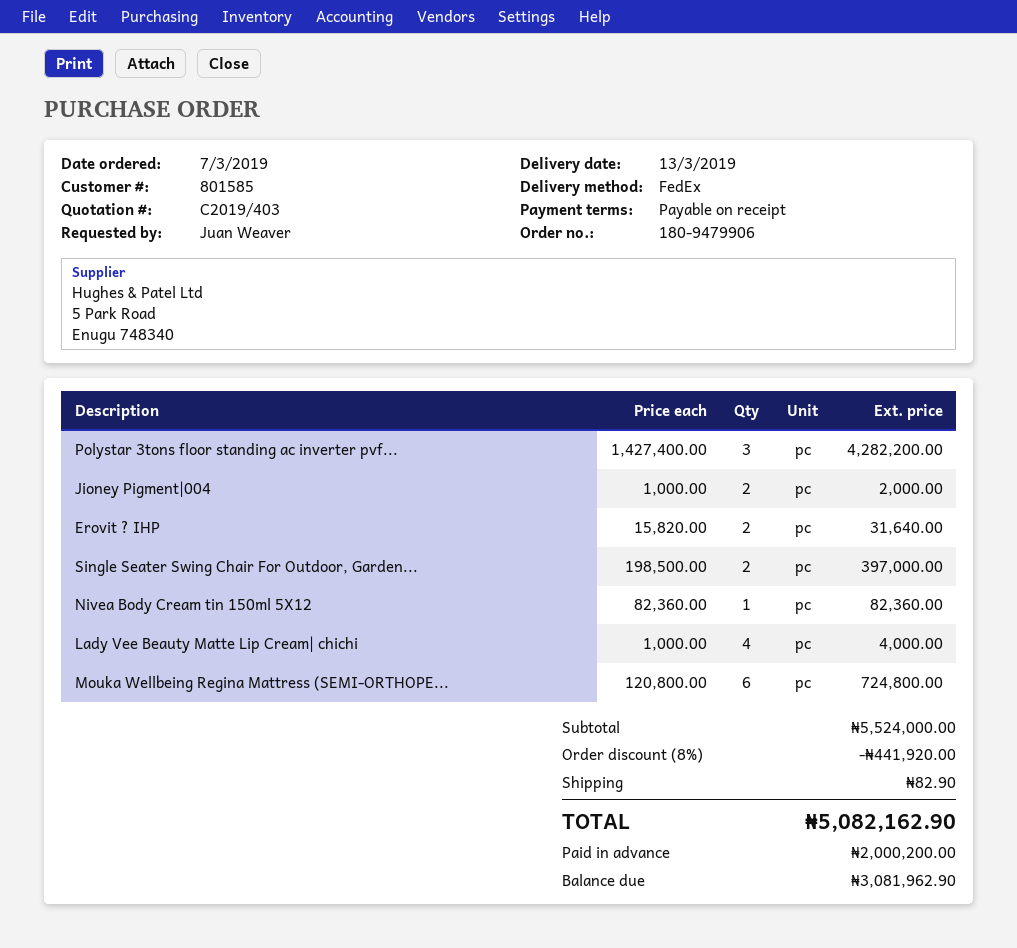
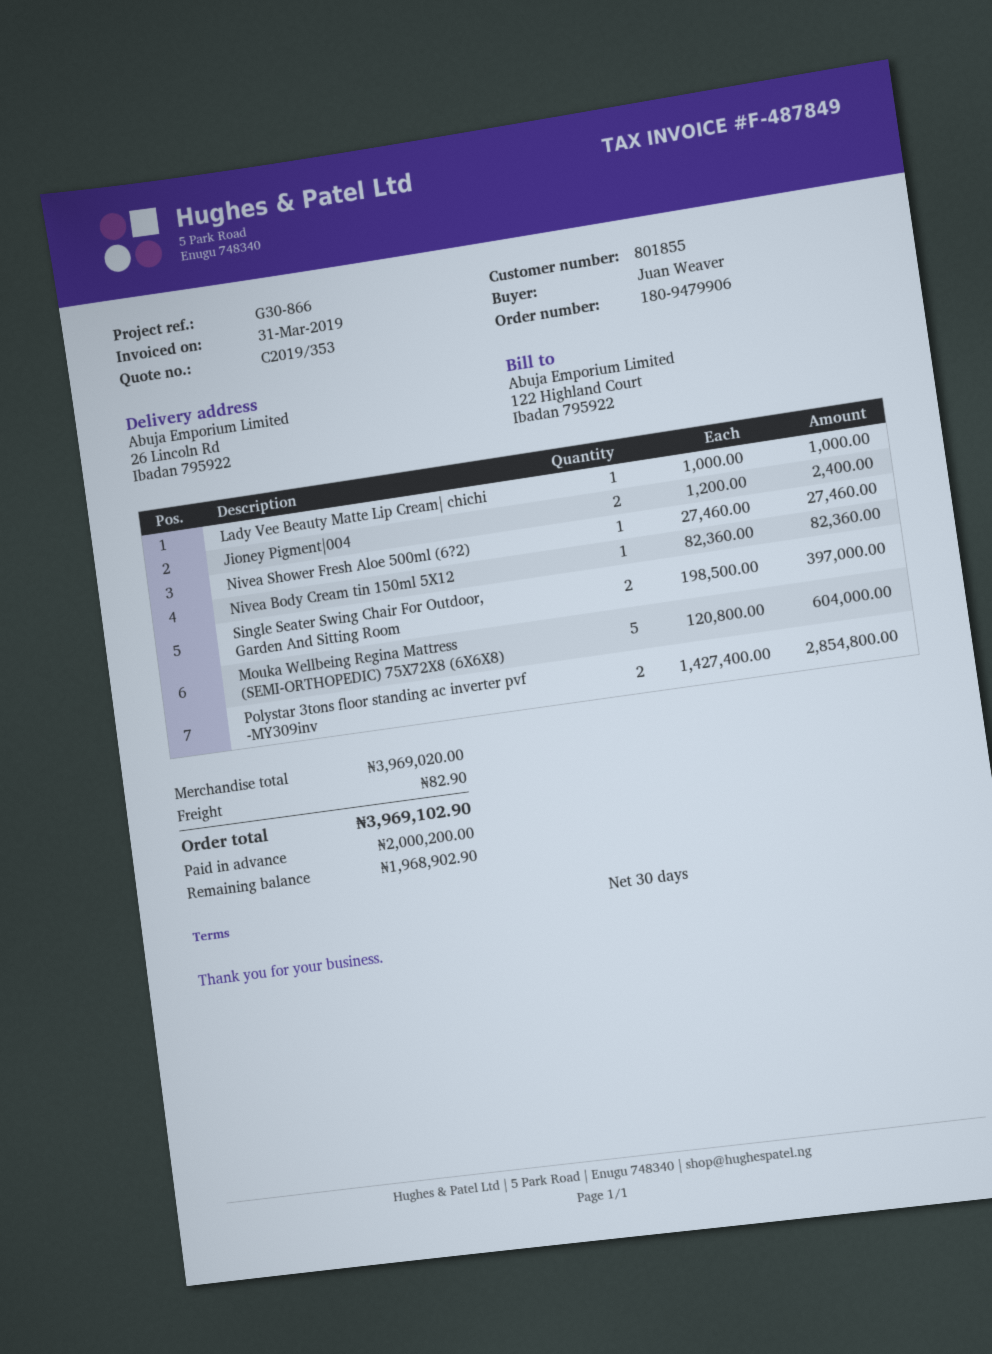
quote number: C2019/403 -> C2019/353
payment terms: on receipt -> 30 days
customer number: 801585 -> 801855
Polystar 3tons floor standing ac inverter pvf...: 3 x 1427400.00 = 4282200.00 -> 2 x 1427400.00 = 2854800.00
Jioney Pigment|004: 2 x 1000.00 = 2000.00 -> 2 x 1200.00 = 2400.00
Erovit ? IHP: 2 x 15820.00 = 31640.00 -> none
Lady Vee Beauty Matte Lip Cream| chichi: 4 x 1000.00 = 4000.00 -> 1 x 1000.00 = 1000.00
Mouka Wellbeing Regina Mattress (SEMI-ORTHOPE...: 6 x 120800.00 = 724800.00 -> 5 x 120800.00 = 604000.00
Nivea Shower Fresh Aloe 500ml (6?2): none -> 1 x 27460.00 = 27460.00
subtotal: 5524000.00 -> 3969020.00
discount: 8% = 441920.00 -> none
total: 5082162.90 -> 3969102.90
balance: 3081962.90 -> 1968902.90

